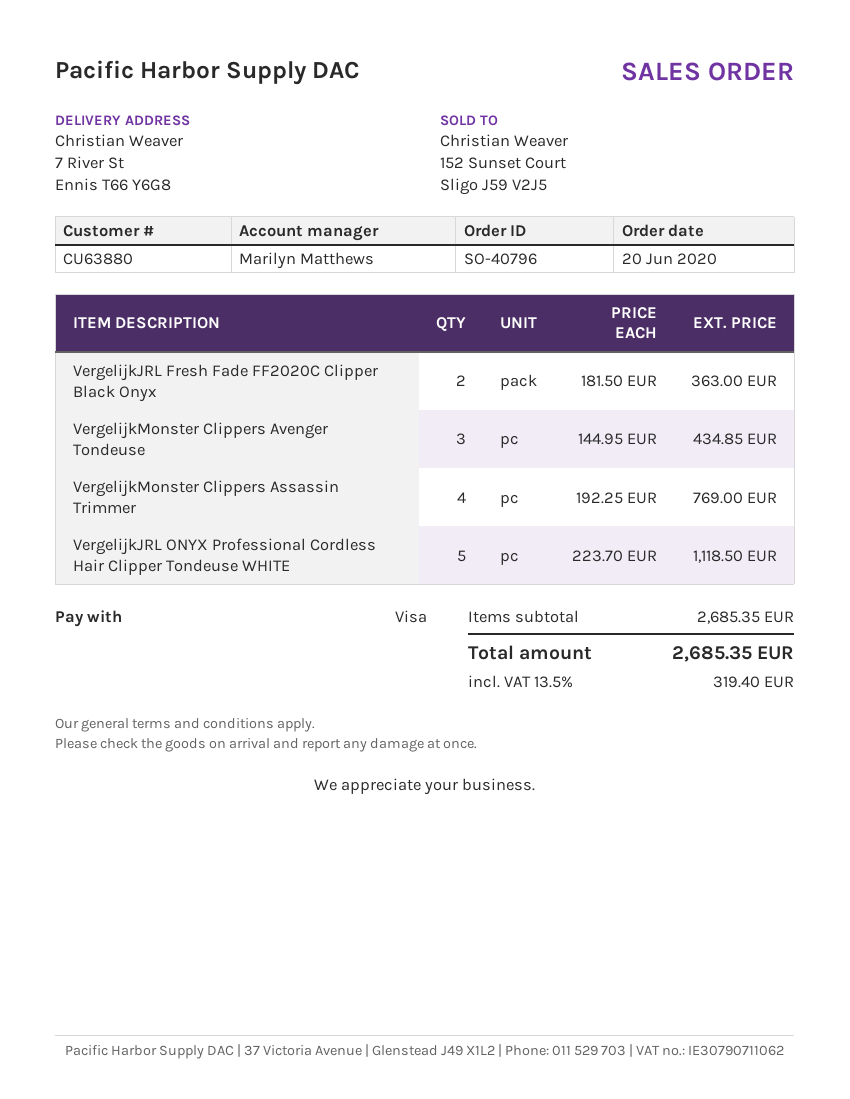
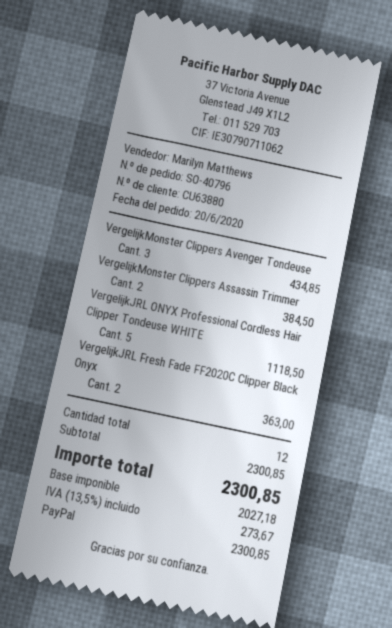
payment method: Visa -> PayPal
VergelijkMonster Clippers Assassin Trimmer: 4 for 769.00 -> 2 for 384.50
subtotal: 2685.35 -> 2300.85
tax: 13.5% = 319.40 -> 13.5% = 273.67
total: 2685.35 -> 2300.85

